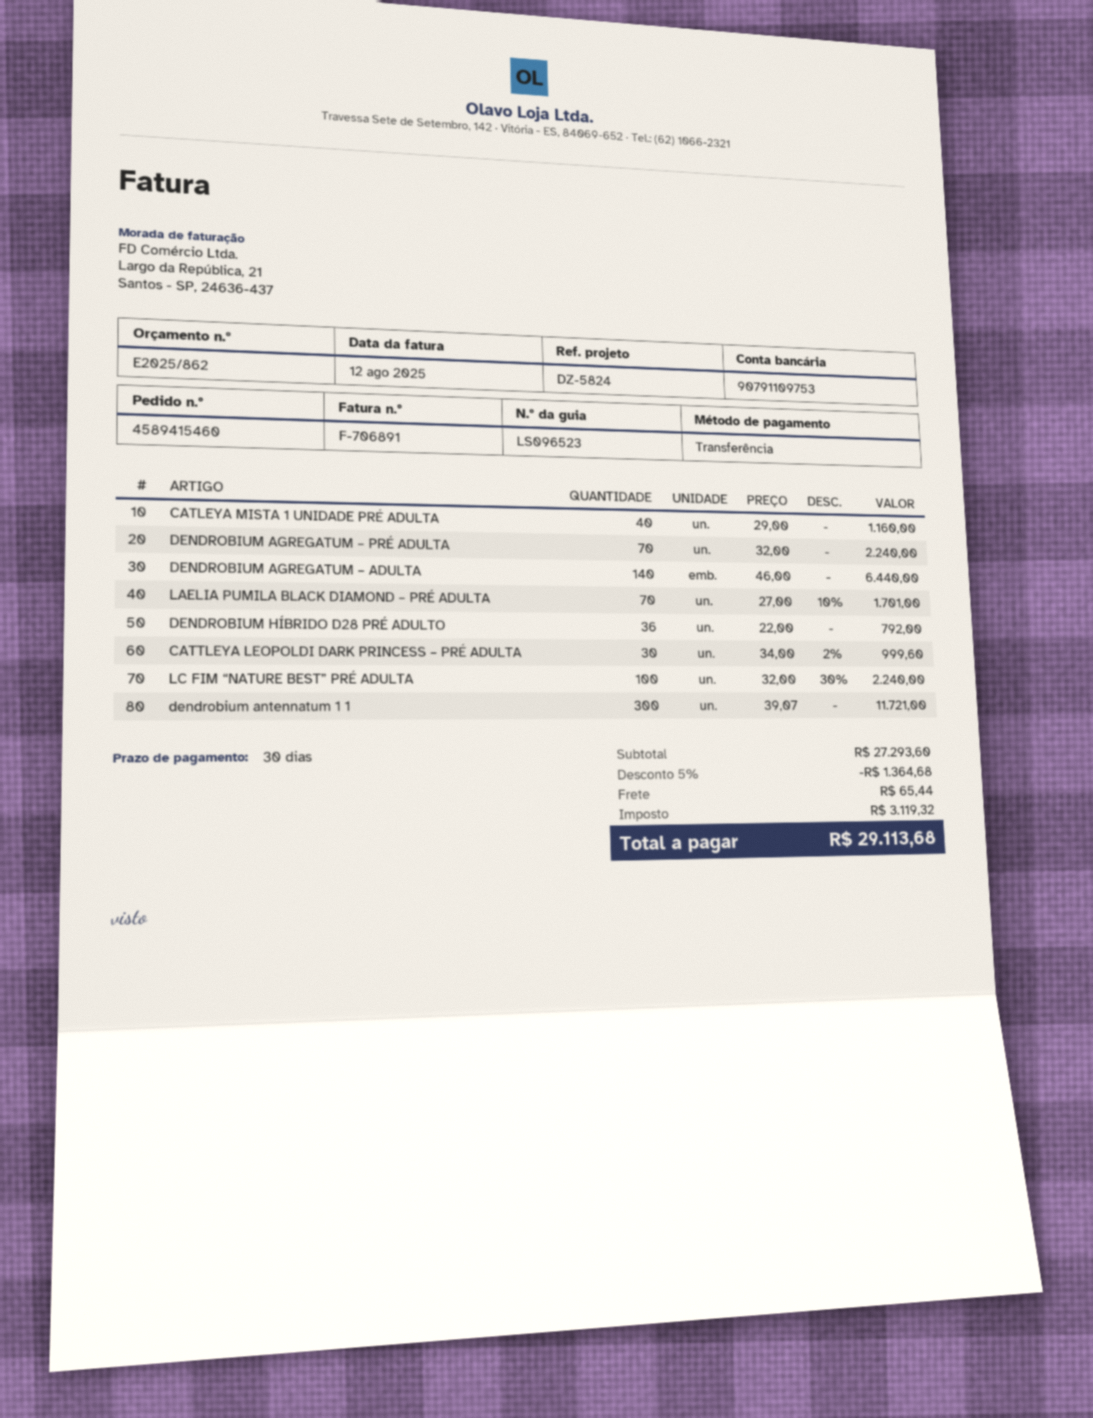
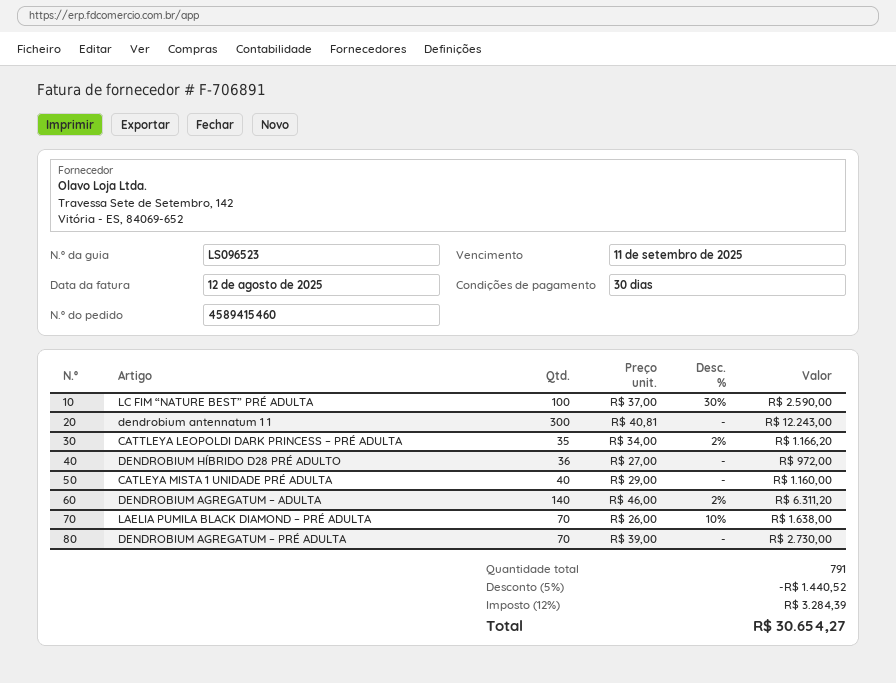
DENDROBIUM AGREGATUM – PRÉ ADULTA: 70 x 32.00 = 2240.00 -> 70 x 39.00 = 2730.00
DENDROBIUM AGREGATUM – ADULTA: 140 x 46.00 = 6440.00 -> 140 x 46.00 - 2% = 6311.20
LAELIA PUMILA BLACK DIAMOND – PRÉ ADULTA: 70 x 27.00 - 10% = 1701.00 -> 70 x 26.00 - 10% = 1638.00
DENDROBIUM HÍBRIDO D28 PRÉ ADULTO: 36 x 22.00 = 792.00 -> 36 x 27.00 = 972.00
CATTLEYA LEOPOLDI DARK PRINCESS – PRÉ ADULTA: 30 x 34.00 - 2% = 999.60 -> 35 x 34.00 - 2% = 1166.20
LC FIM “NATURE BEST” PRÉ ADULTA: 100 x 32.00 - 30% = 2240.00 -> 100 x 37.00 - 30% = 2590.00
dendrobium antennatum 1 1: 300 x 39.07 = 11721.00 -> 300 x 40.81 = 12243.00
discount: 5% = 1364.68 -> 5% = 1440.52
shipping: 65.44 -> none
tax: 3119.32 -> 3284.39
total: 29113.68 -> 30654.27

